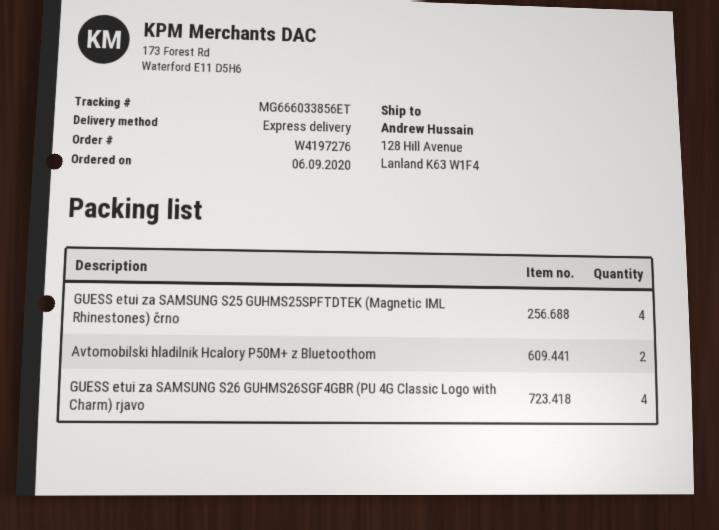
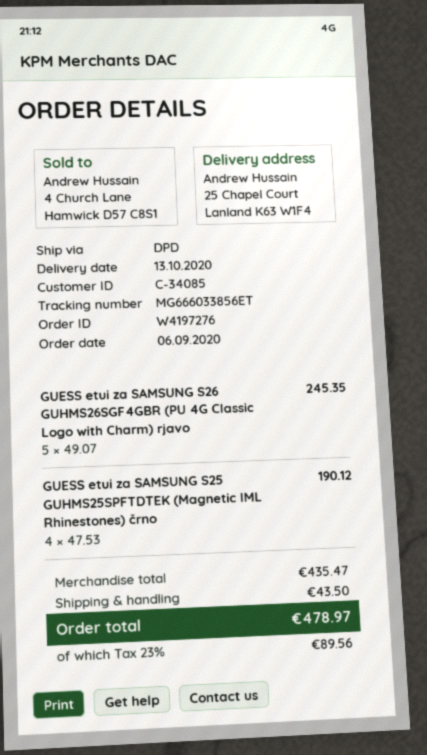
shipping method: express -> DPD
ship to: 128 Hill Avenue, Lanland K63 W1F4 -> 25 Chapel Court, Lanland K63 W1F4
Avtomobilski hladilnik Hcalory P50M+ z Bluetoothom: 2 -> none
GUESS etui za SAMSUNG S26 GUHMS26SGF4GBR (PU 4G Classic Logo with Charm) rjavo: 4 -> 5

